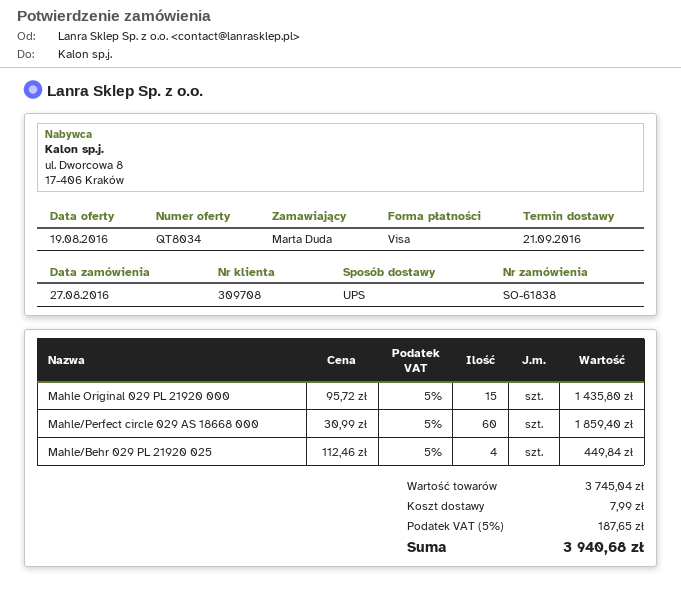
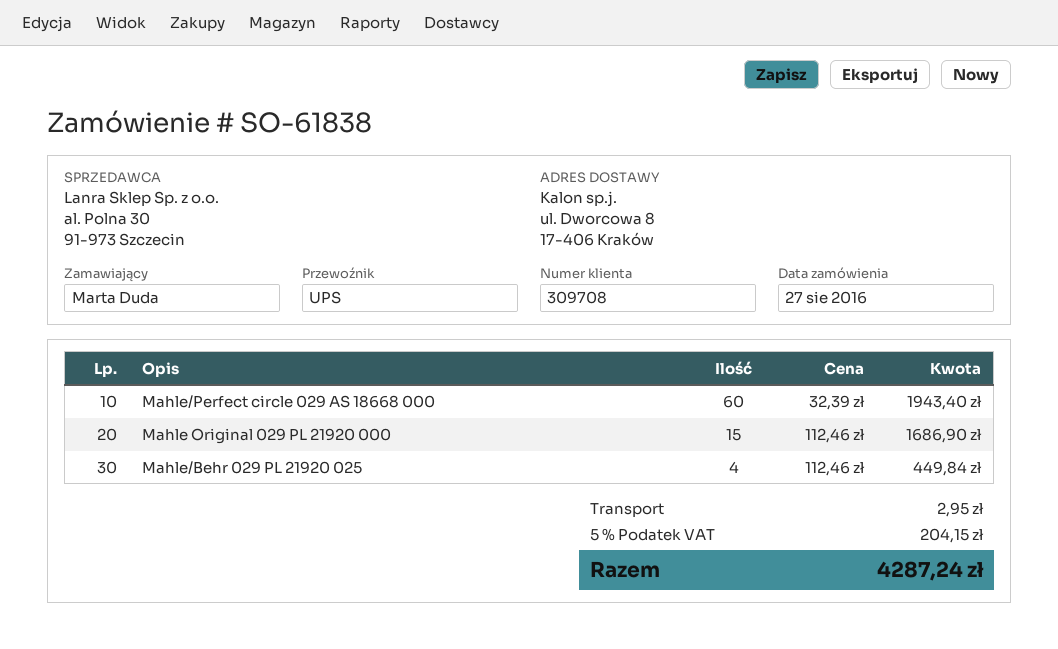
Mahle Original 029 PL 21920 000: 15 x 95.72 = 1435.80 -> 15 x 112.46 = 1686.90
Mahle/Perfect circle 029 AS 18668 000: 60 x 30.99 = 1859.40 -> 60 x 32.39 = 1943.40
shipping: 7.99 -> 2.95
tax: 5% = 187.65 -> 5% = 204.15
total: 3940.68 -> 4287.24

